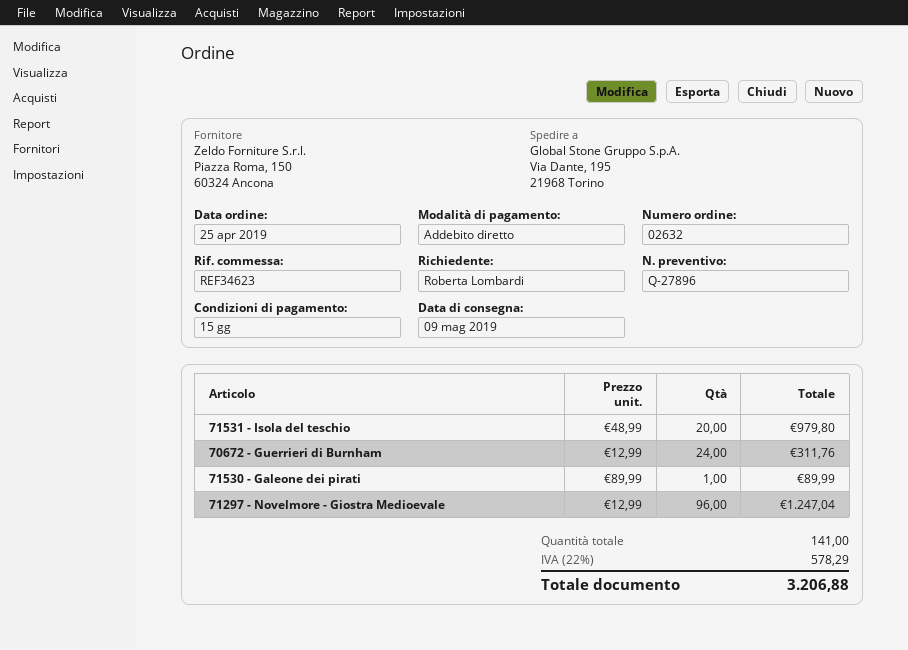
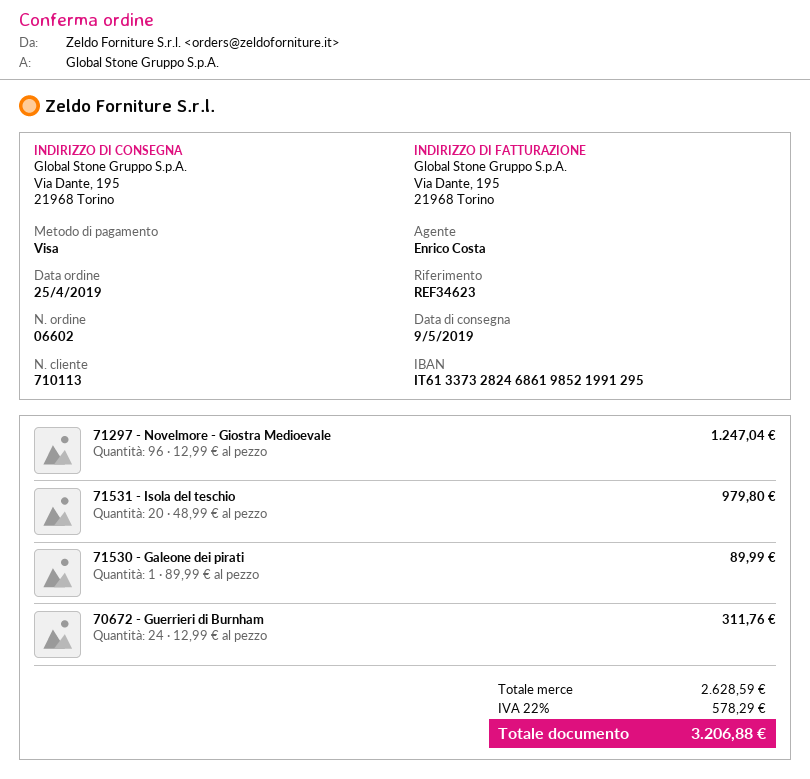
order number: 02632 -> 06602
payment method: direct debit -> Visa

